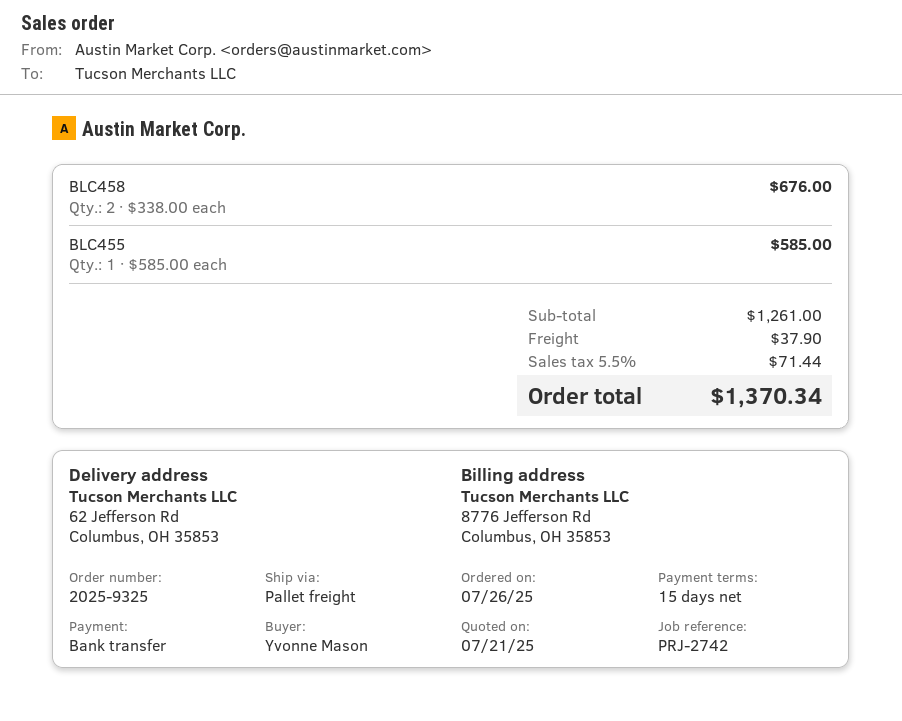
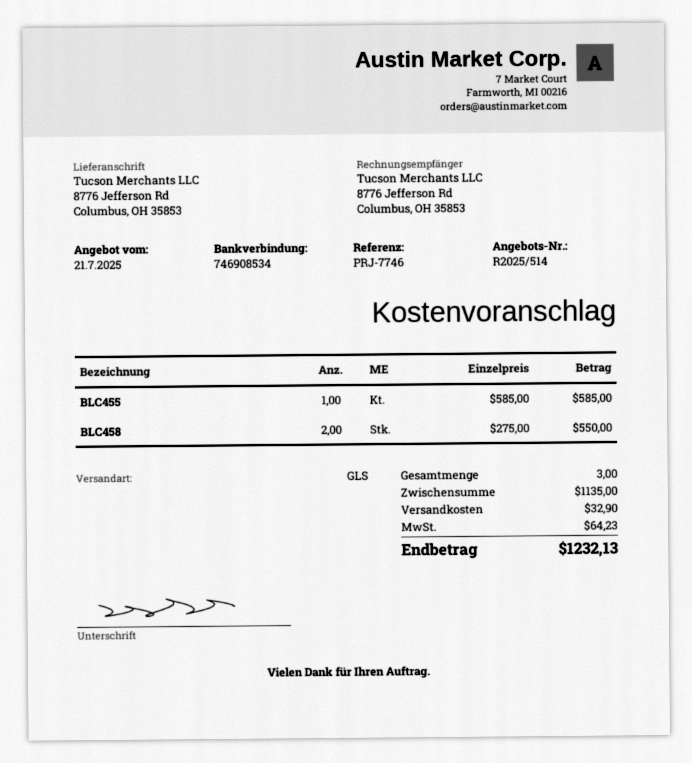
reference: PRJ-2742 -> PRJ-7746
shipping method: pallet freight -> GLS
ship to: 62 Jefferson Rd, Columbus, OH 35853 -> 8776 Jefferson Rd, Columbus, OH 35853
BLC458: 2 x 338.00 = 676.00 -> 2 x 275.00 = 550.00
subtotal: 1261.00 -> 1135.00
shipping: 37.90 -> 32.90
tax: 71.44 -> 64.23
total: 1370.34 -> 1232.13

